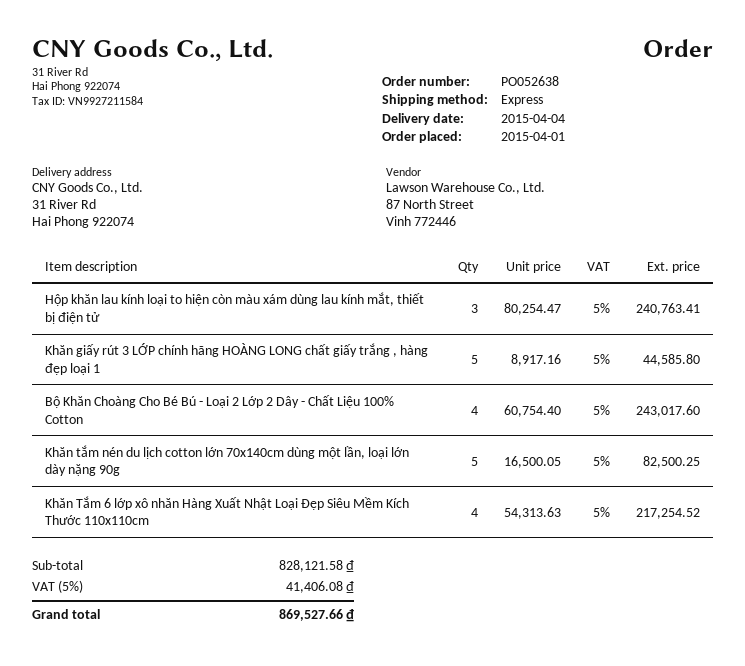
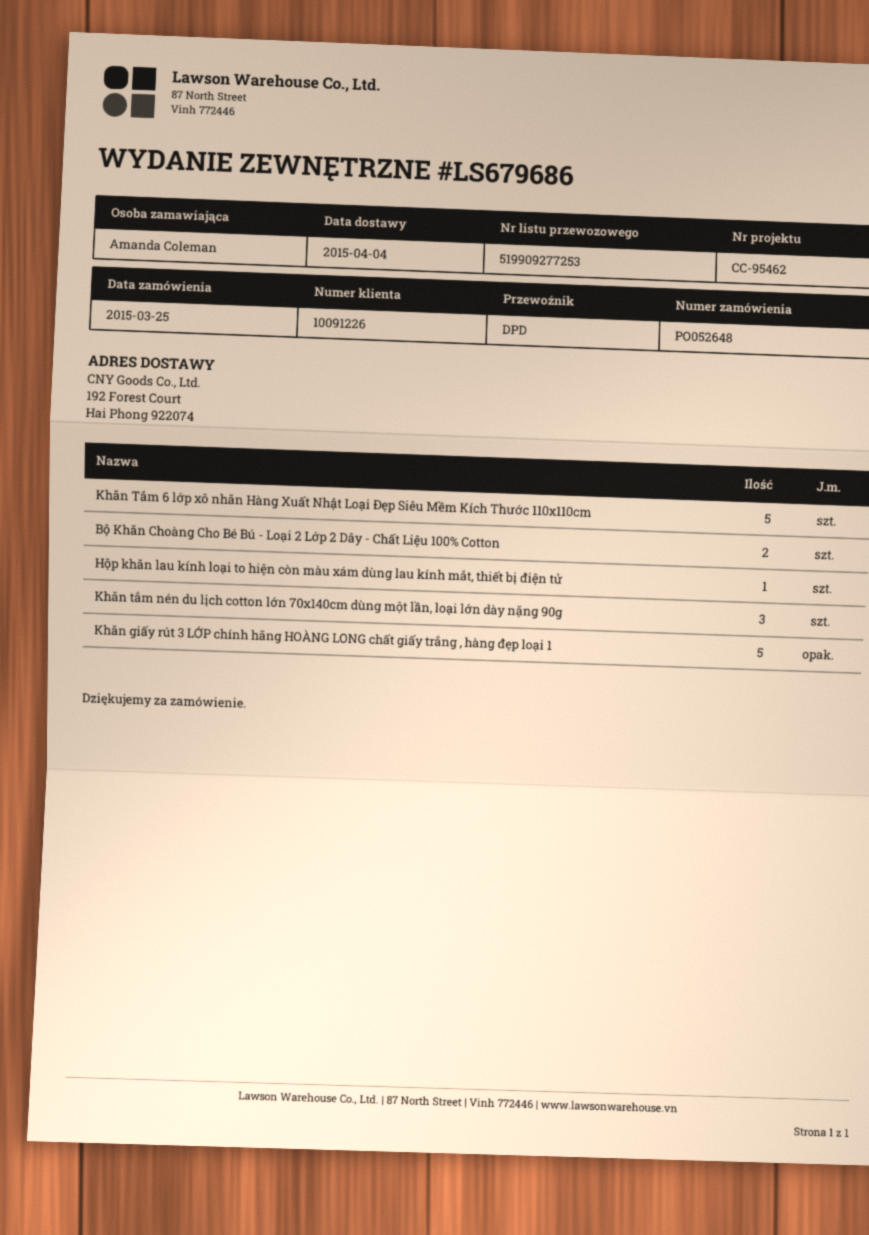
order number: PO052638 -> PO052648
order date: 2015-04-01 -> 2015-03-25
shipping method: express -> DPD
ship to: 31 River Rd, Hai Phong 922074 -> 192 Forest Court, Hai Phong 922074
Hộp khăn lau kính loại to hiện còn màu xám dùng lau kính mắt, thiết bị điện tử: 3 -> 1
Bộ Khăn Choàng Cho Bé Bú - Loại 2 Lớp 2 Dây - Chất Liệu 100% Cotton: 4 -> 2
Khăn tắm nén du lịch cotton lớn 70x140cm dùng một lần, loại lớn dày nặng 90g: 5 -> 3
Khăn Tắm 6 lớp xô nhăn Hàng Xuất Nhật Loại Đẹp Siêu Mềm Kích Thước 110x110cm: 4 -> 5

